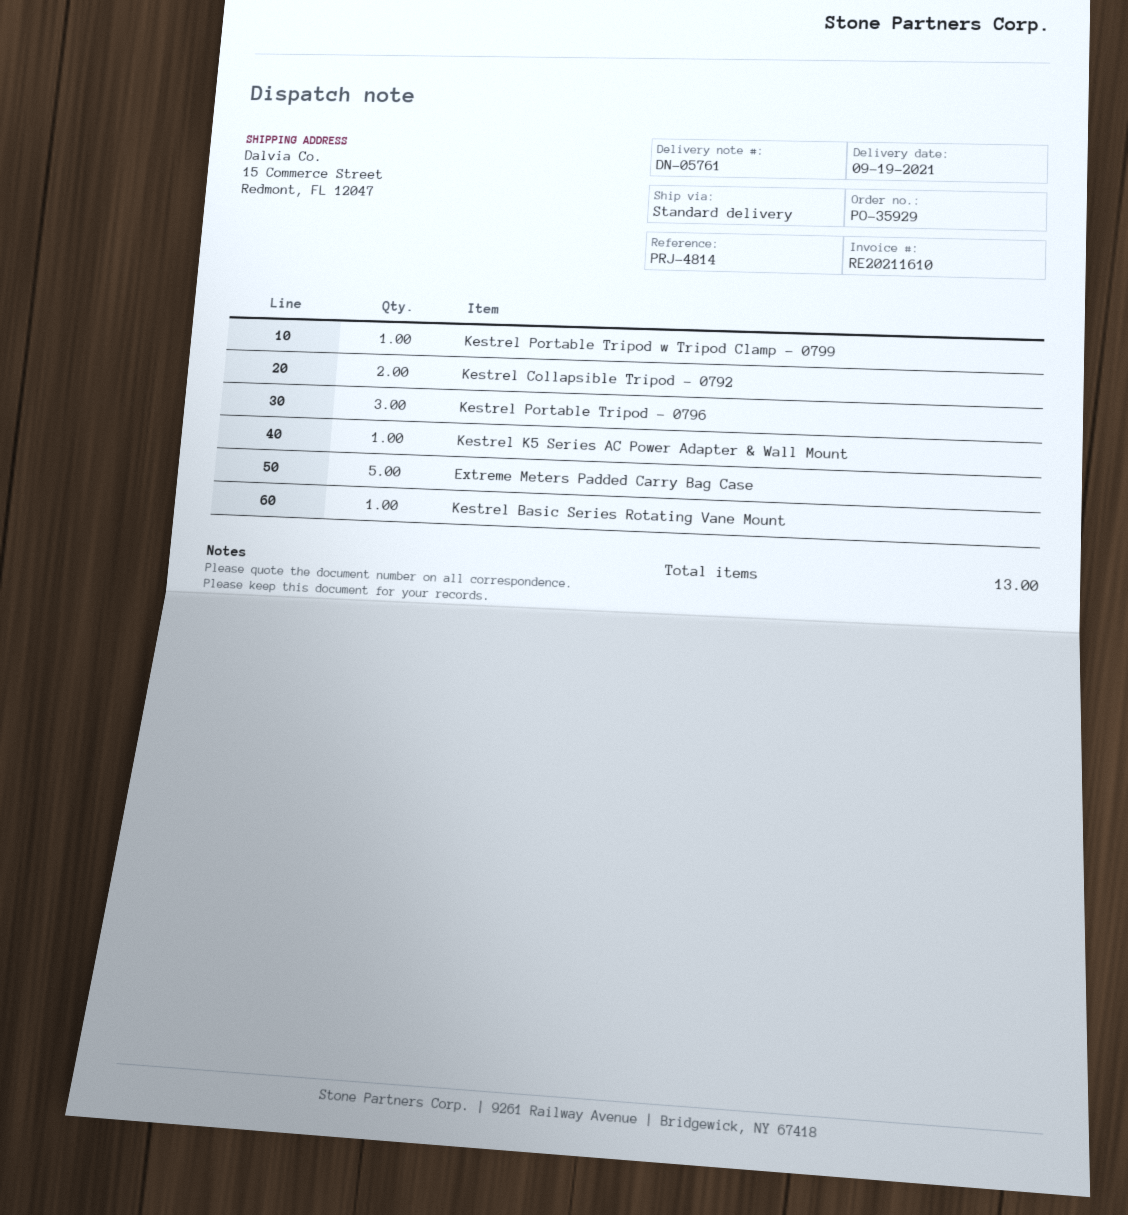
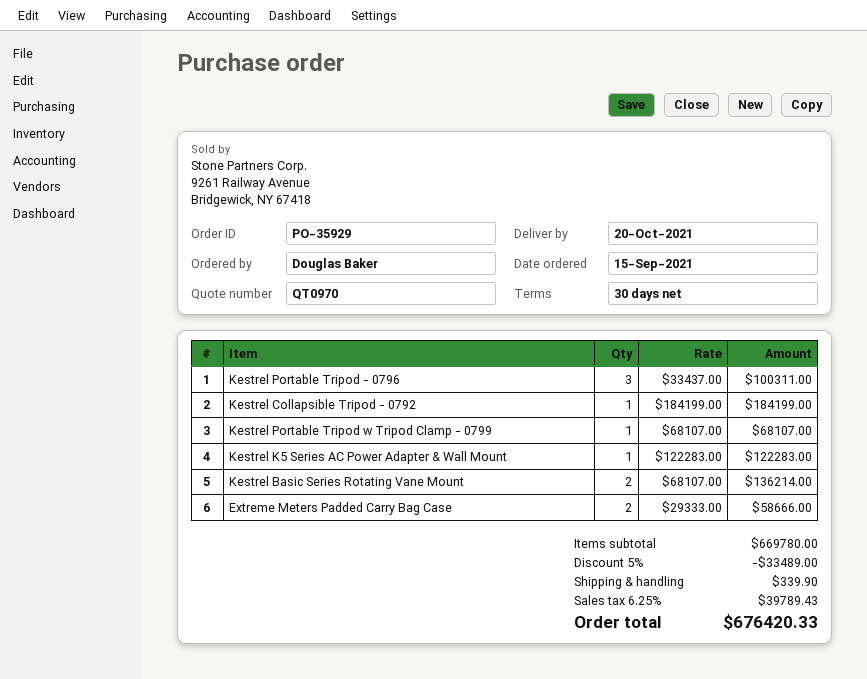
delivery date: 2021-09-19 -> 2021-10-20
Kestrel Collapsible Tripod - 0792: 2 -> 1
Extreme Meters Padded Carry Bag Case: 5 -> 2
Kestrel Basic Series Rotating Vane Mount: 1 -> 2

